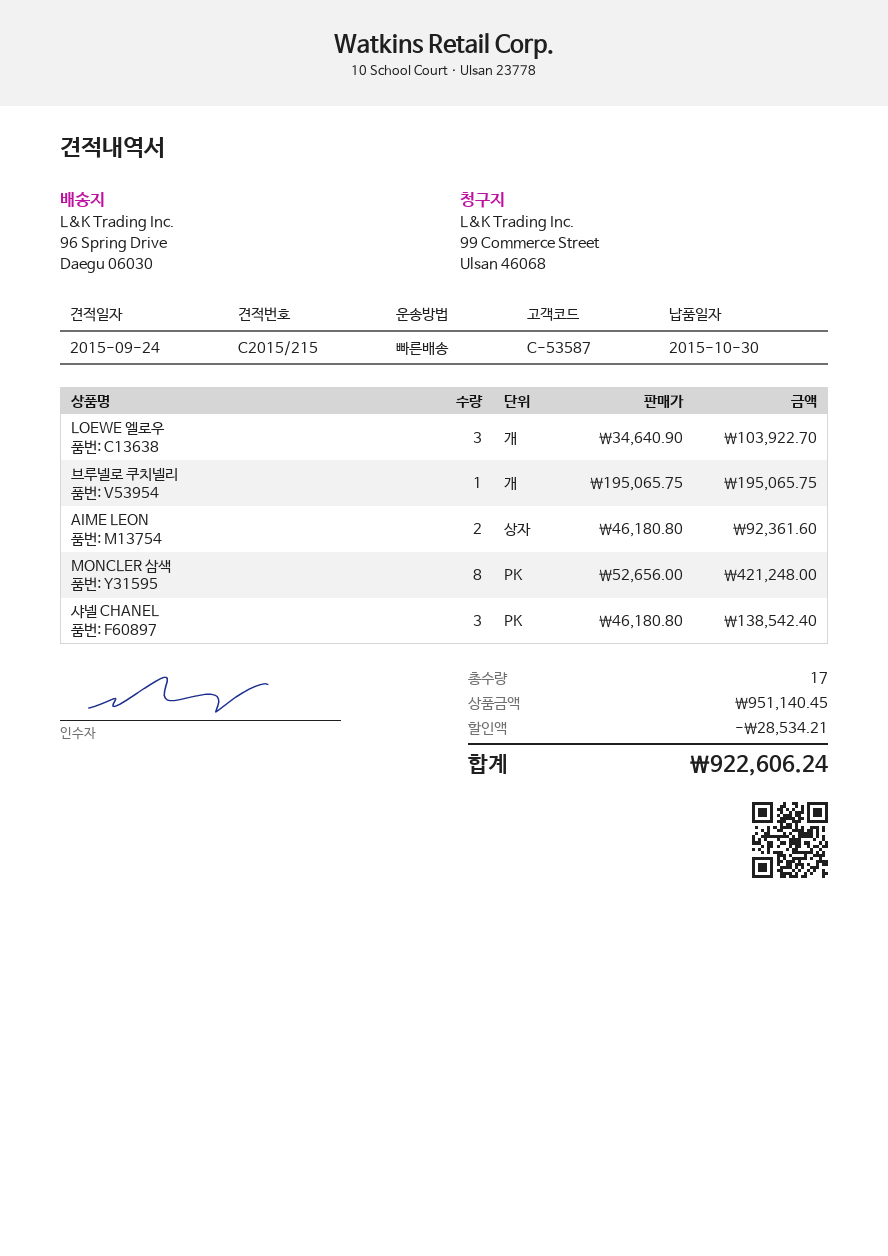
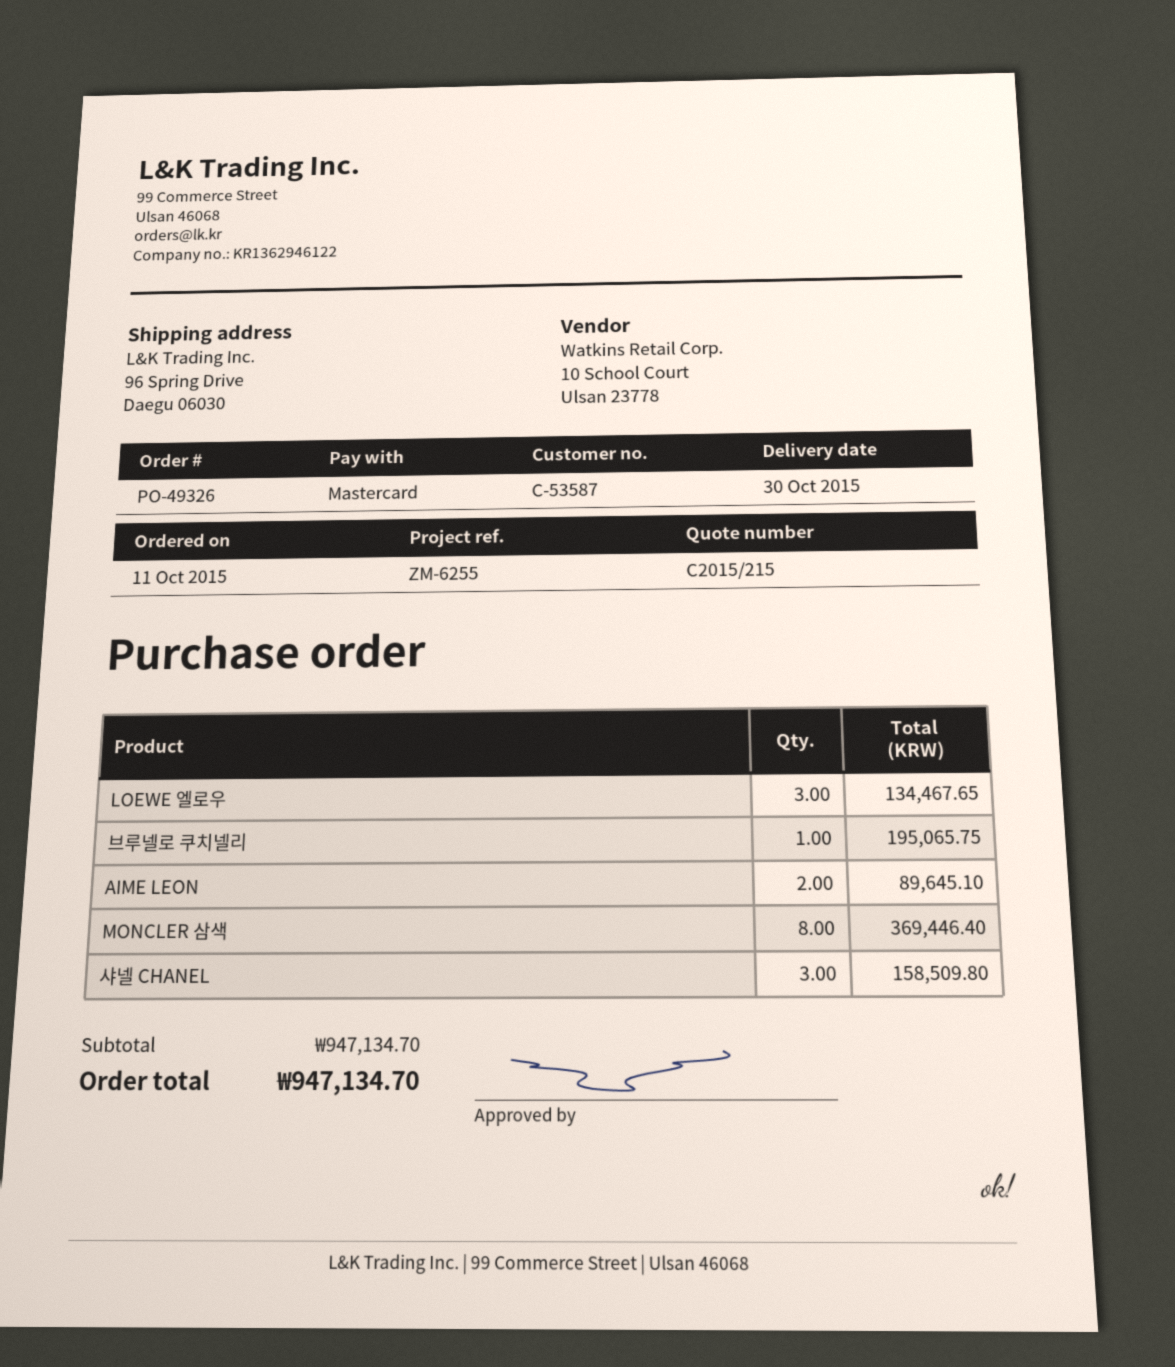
LOEWE 엘로우: 3 for 103922.70 -> 3 for 134467.65
AIME LEON: 2 for 92361.60 -> 2 for 89645.10
MONCLER 삼색: 8 for 421248.00 -> 8 for 369446.40
샤넬 CHANEL: 3 for 138542.40 -> 3 for 158509.80
subtotal: 951140.45 -> 947134.70
discount: 28534.21 -> none
total: 922606.24 -> 947134.70

